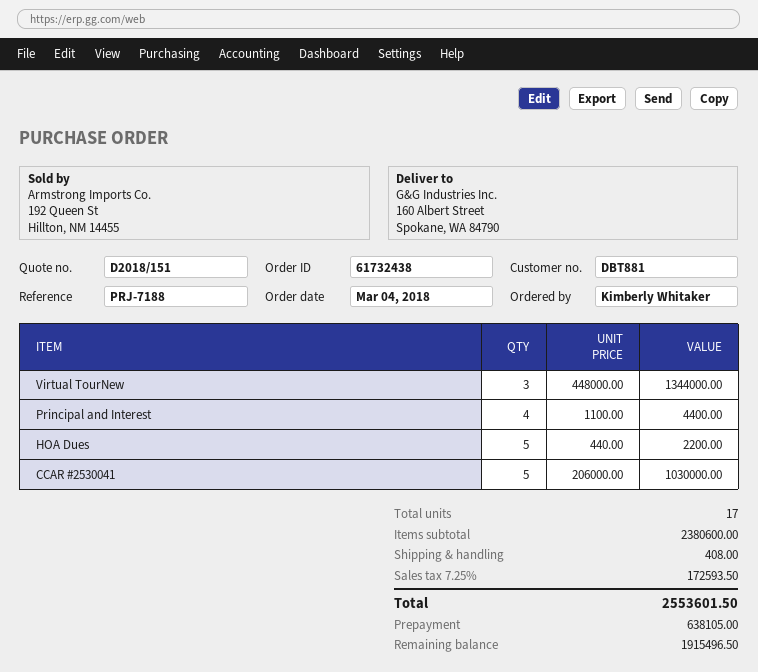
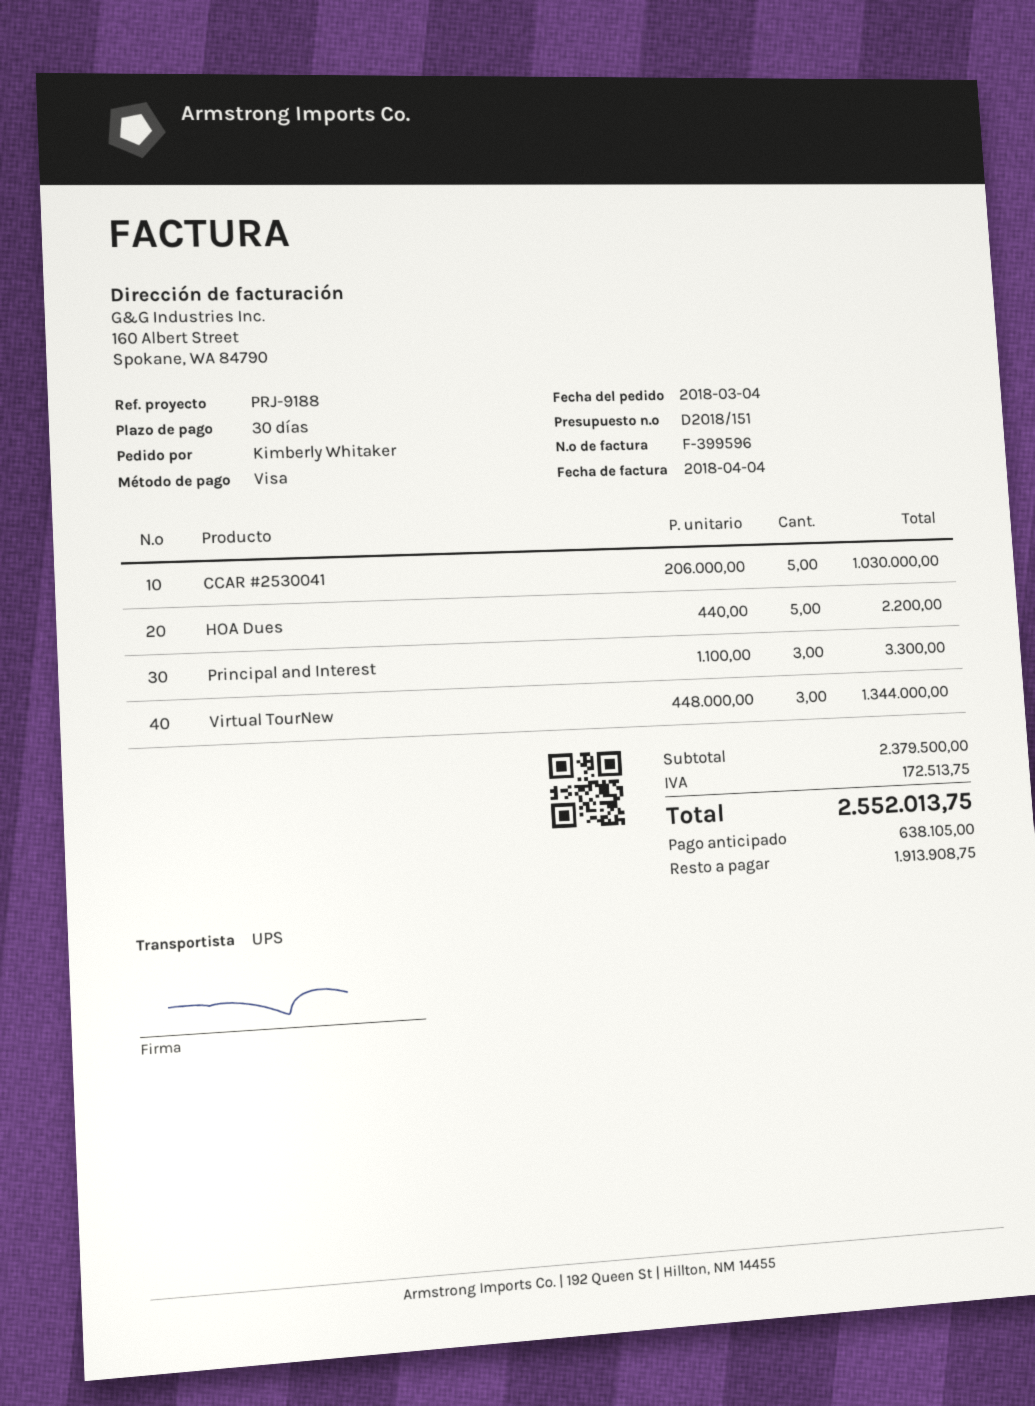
reference: PRJ-7188 -> PRJ-9188
Principal and Interest: 4 x 1100.00 = 4400.00 -> 3 x 1100.00 = 3300.00
subtotal: 2380600.00 -> 2379500.00
shipping: 408.00 -> none
tax: 172593.50 -> 172513.75
total: 2553601.50 -> 2552013.75
balance: 1915496.50 -> 1913908.75

